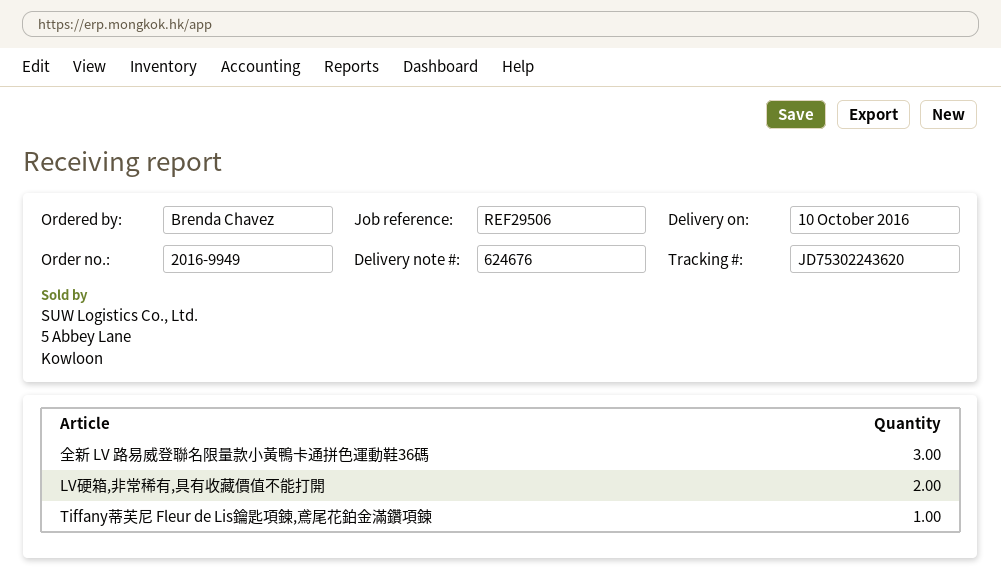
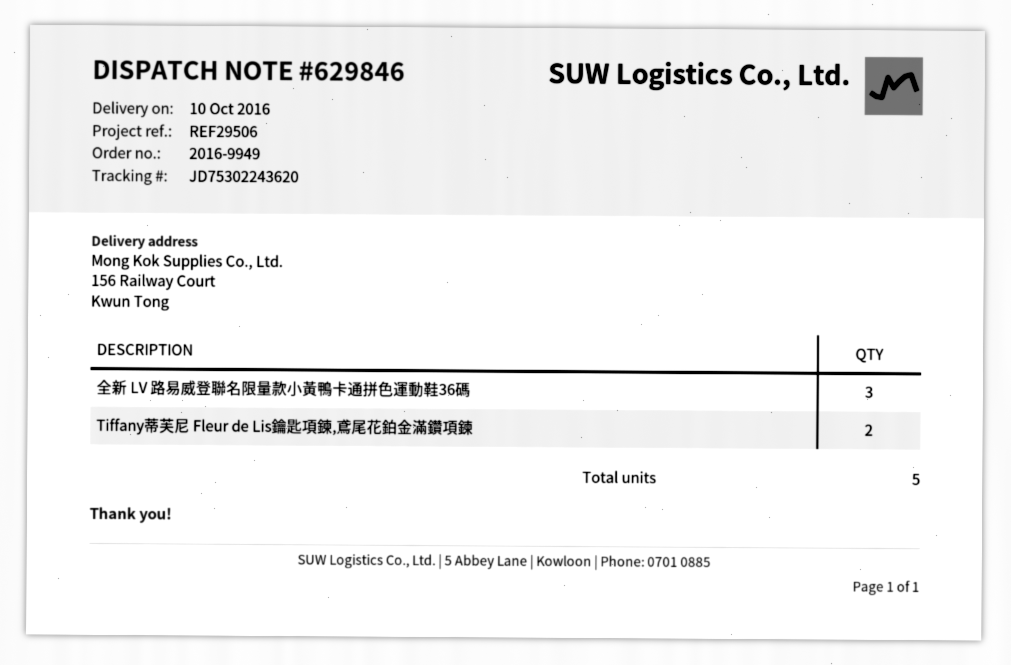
delivery note number: 624676 -> 629846
LV硬箱,非常稀有,具有收藏價值不能打開: 2 -> none
Tiffany蒂芙尼 Fleur de Lis鑰匙項鍊,鳶尾花鉑金滿鑽項鍊: 1 -> 2

